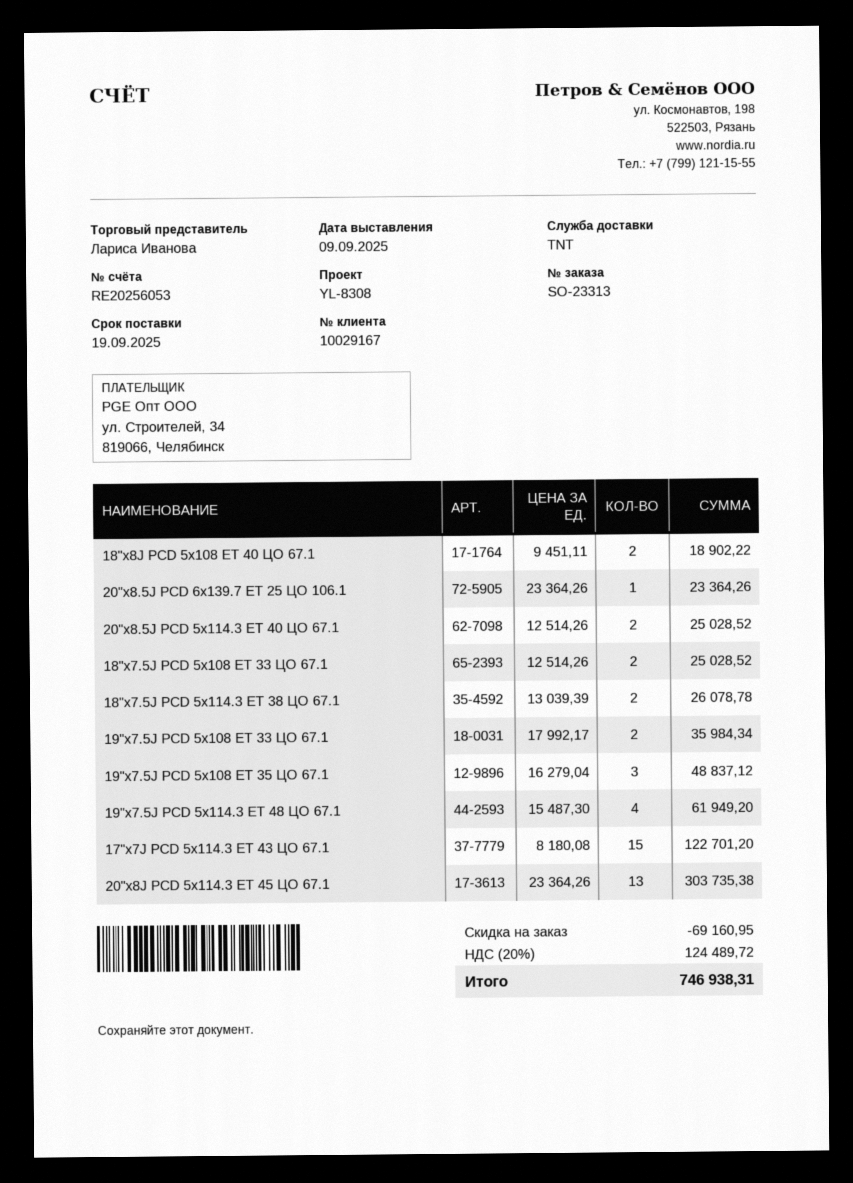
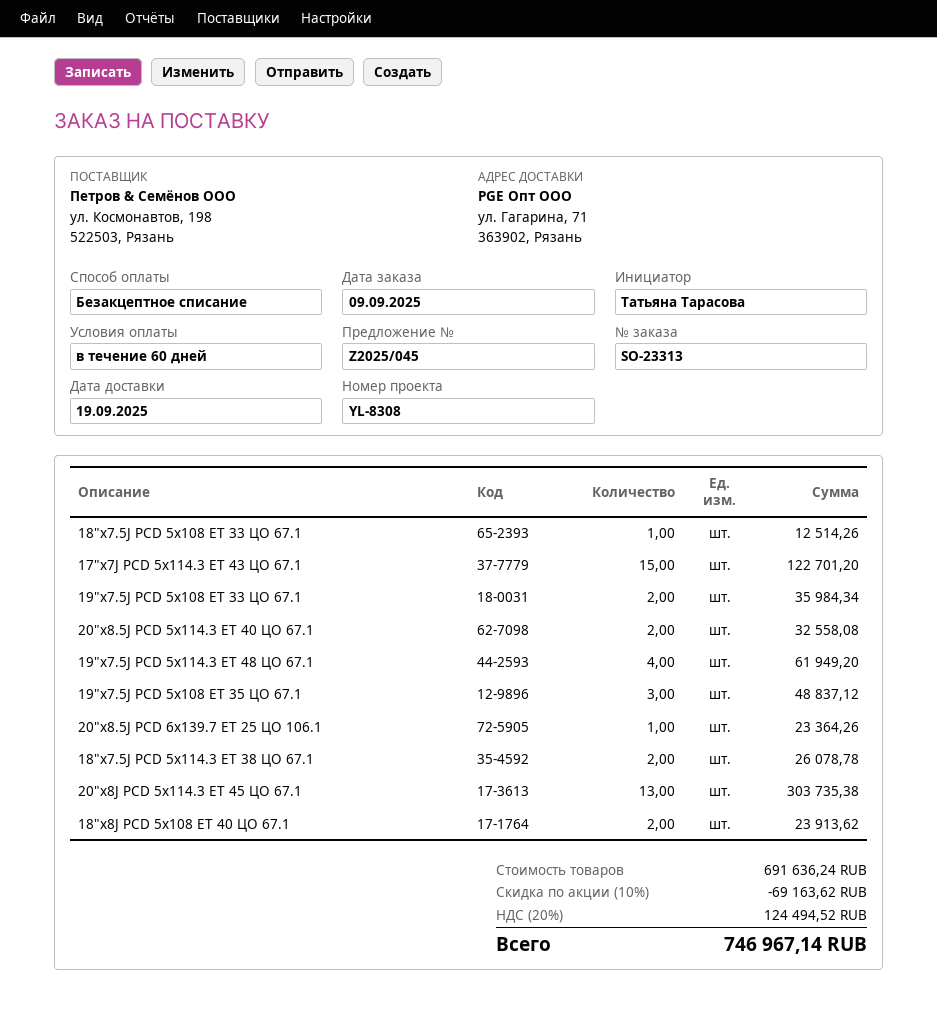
18"x8J PCD 5x108 ЕТ 40 ЦО 67.1: 2 for 18902.22 -> 2 for 23913.62
20"x8.5J PCD 5x114.3 ЕТ 40 ЦО 67.1: 2 for 25028.52 -> 2 for 32558.08
18"x7.5J PCD 5x108 ЕТ 33 ЦО 67.1: 2 for 25028.52 -> 1 for 12514.26
discount: 69160.95 -> 69163.62
tax: 20% = 124489.72 -> 20% = 124494.52
total: 746938.31 -> 746967.14

